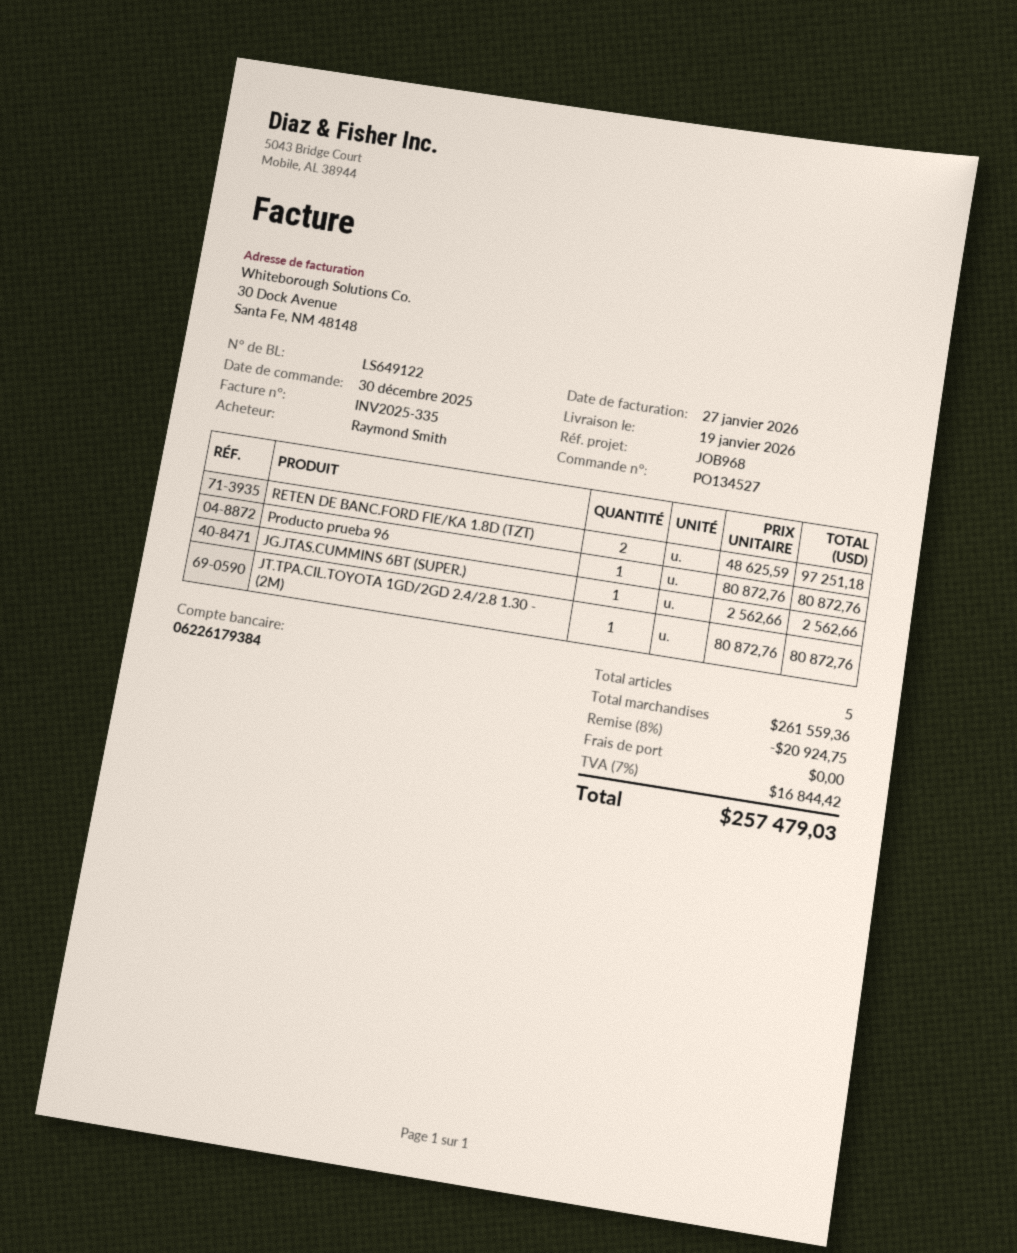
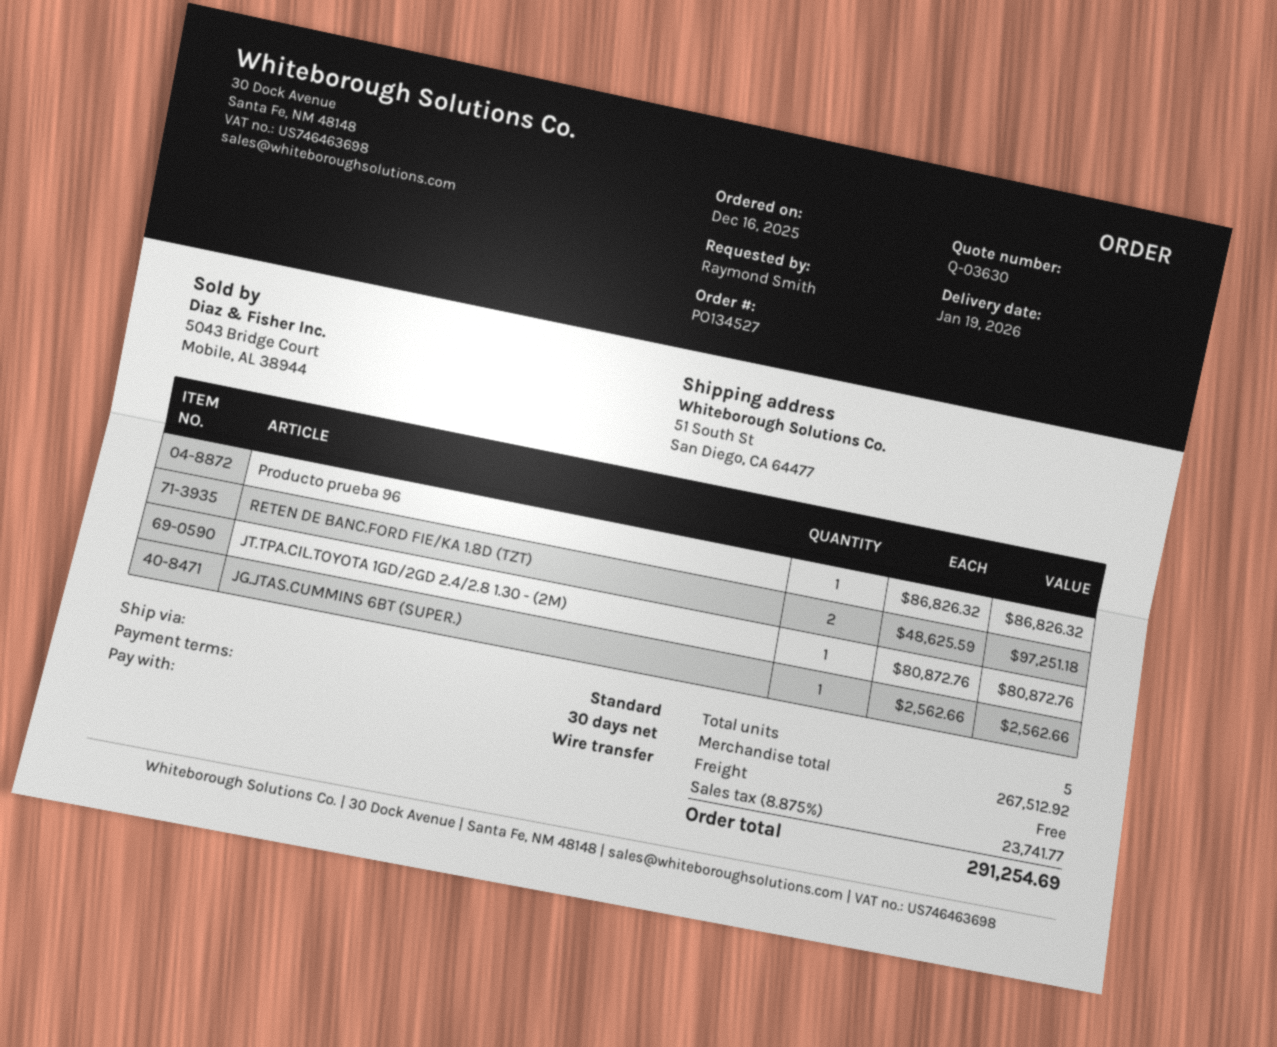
order date: 2025-12-30 -> 2025-12-16
Producto prueba 96: 1 x 80872.76 = 80872.76 -> 1 x 86826.32 = 86826.32
subtotal: 261559.36 -> 267512.92
discount: 8% = 20924.75 -> none
tax: 7% = 16844.42 -> 8.875% = 23741.77
total: 257479.03 -> 291254.69

